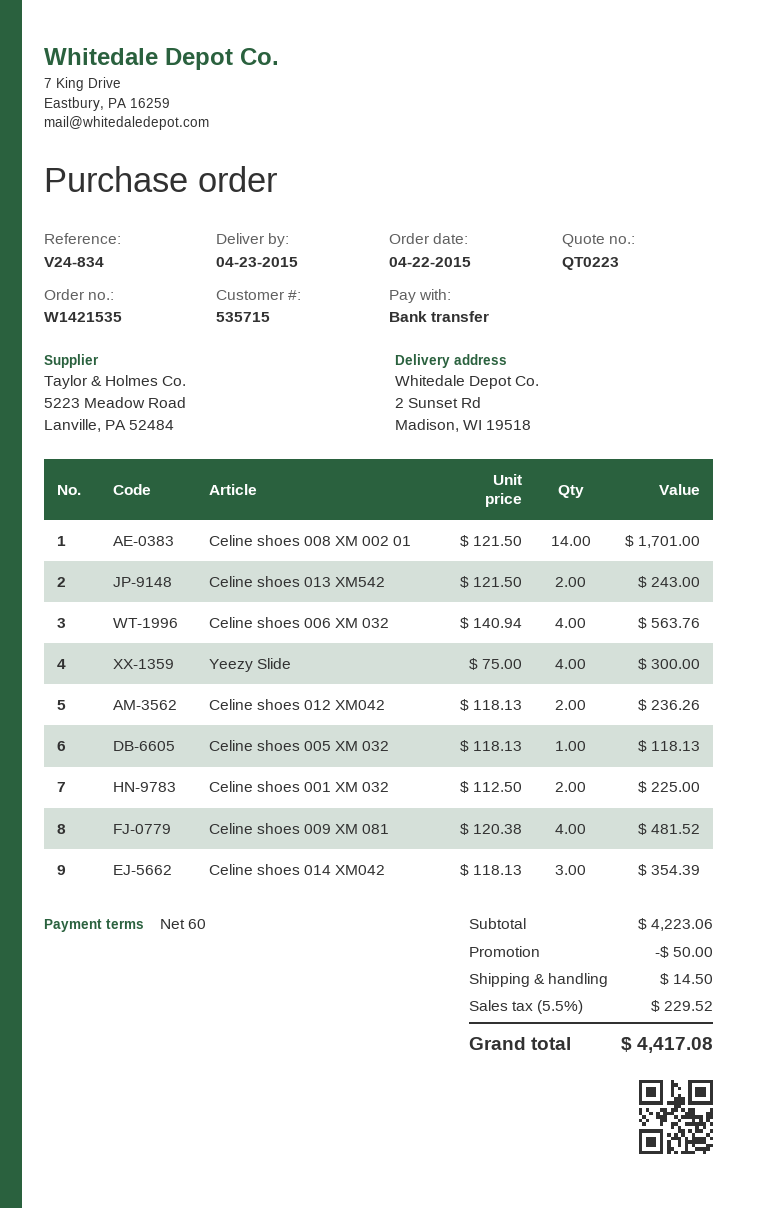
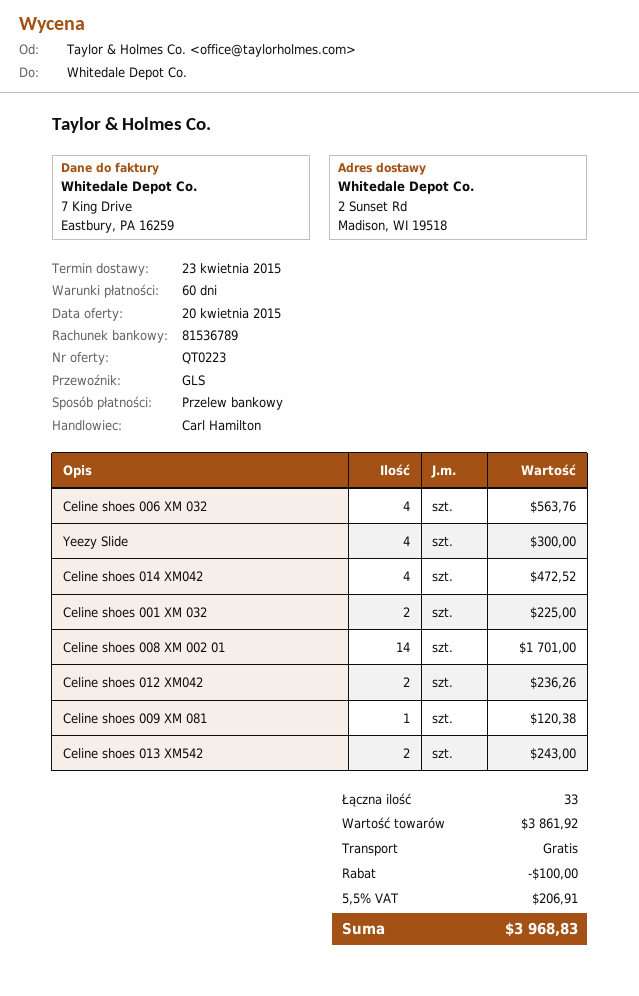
Celine shoes 005 XM 032: 1 for 118.13 -> none
Celine shoes 009 XM 081: 4 for 481.52 -> 1 for 120.38
Celine shoes 014 XM042: 3 for 354.39 -> 4 for 472.52
subtotal: 4223.06 -> 3861.92
discount: 50.00 -> 100.00
shipping: 14.50 -> 0.00
tax: 5.5% = 229.52 -> 5.5% = 206.91
total: 4417.08 -> 3968.83

